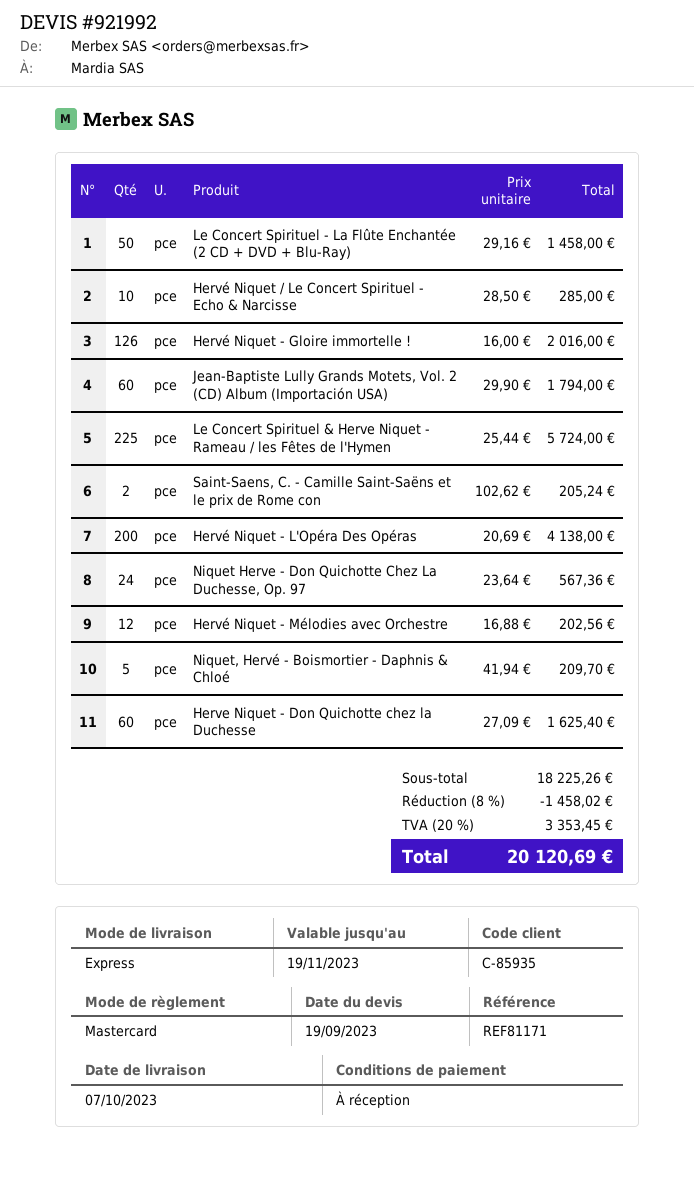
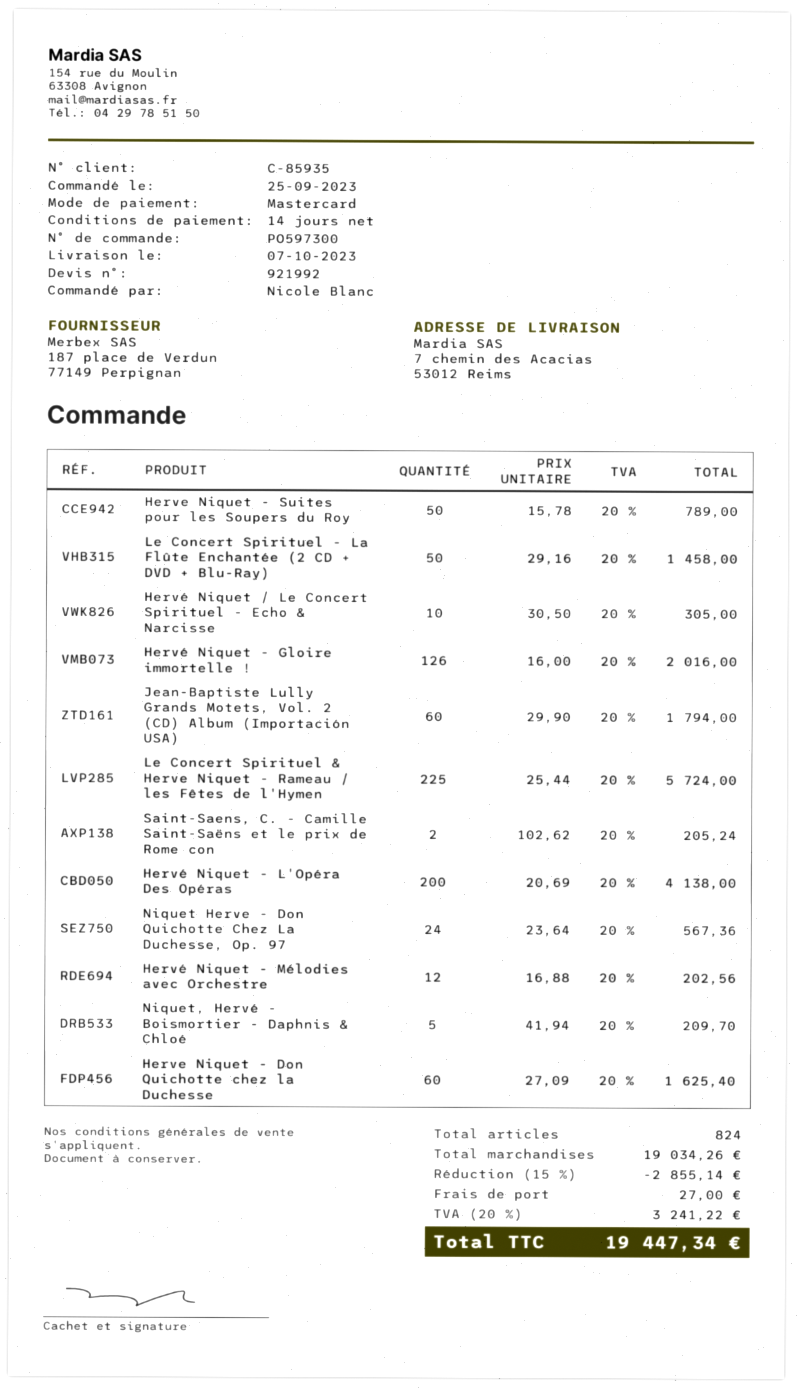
payment terms: on receipt -> 14 days
Hervé Niquet / Le Concert Spirituel - Echo & Narcisse: 10 x 28.50 = 285.00 -> 10 x 30.50 = 305.00
Herve Niquet - Suites pour les Soupers du Roy: none -> 50 x 15.78 = 789.00
subtotal: 18225.26 -> 19034.26
discount: 8% = 1458.02 -> 15% = 2855.14
shipping: none -> 27.00
tax: 20% = 3353.45 -> 20% = 3241.22
total: 20120.69 -> 19447.34

